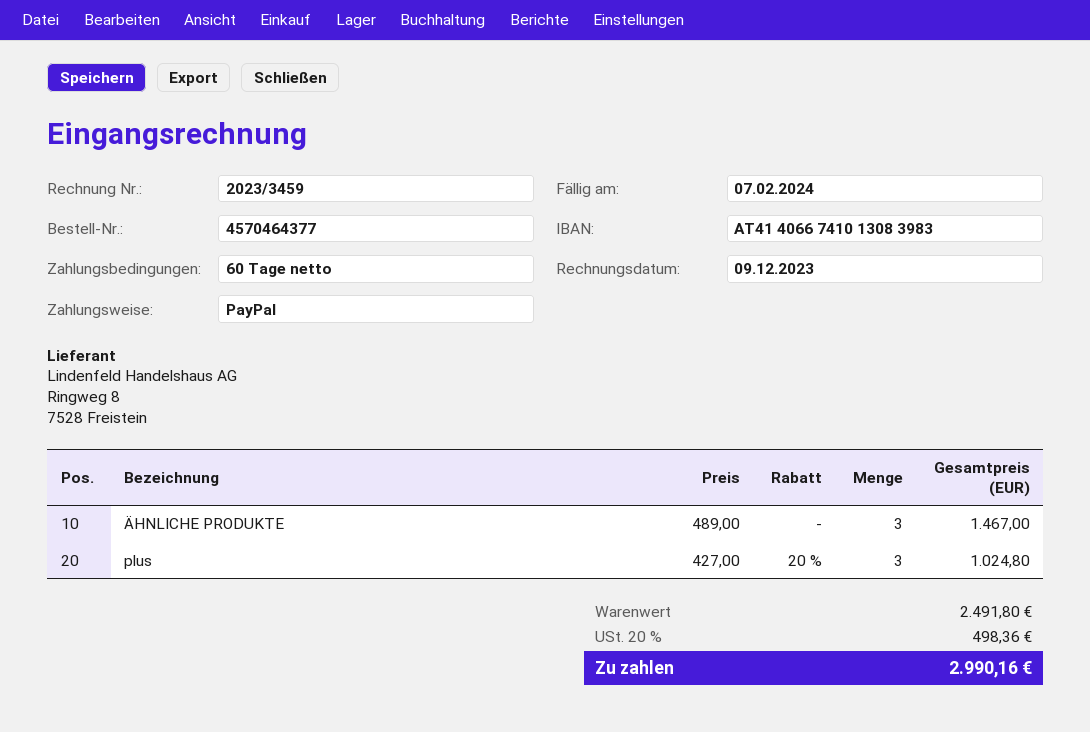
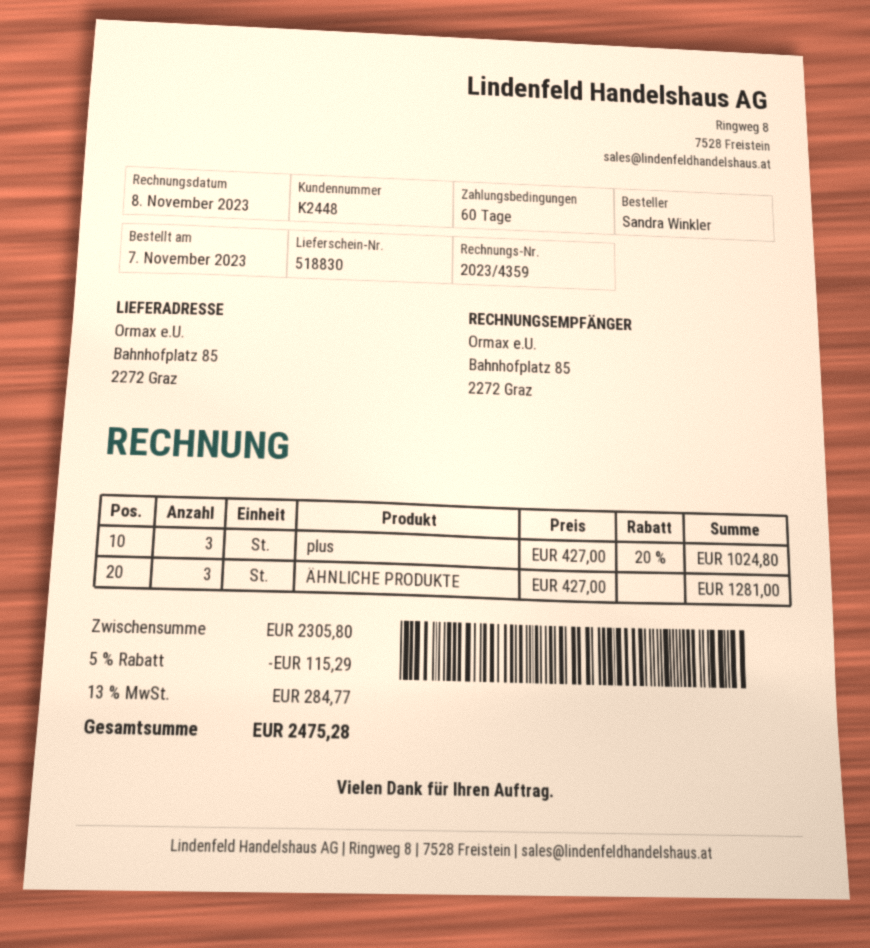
invoice number: 2023/3459 -> 2023/4359
invoice date: 2023-12-09 -> 2023-11-08
ÄHNLICHE PRODUKTE: 3 x 489.00 = 1467.00 -> 3 x 427.00 = 1281.00
subtotal: 2491.80 -> 2305.80
discount: none -> 5% = 115.29
tax: 20% = 498.36 -> 13% = 284.77
total: 2990.16 -> 2475.28

